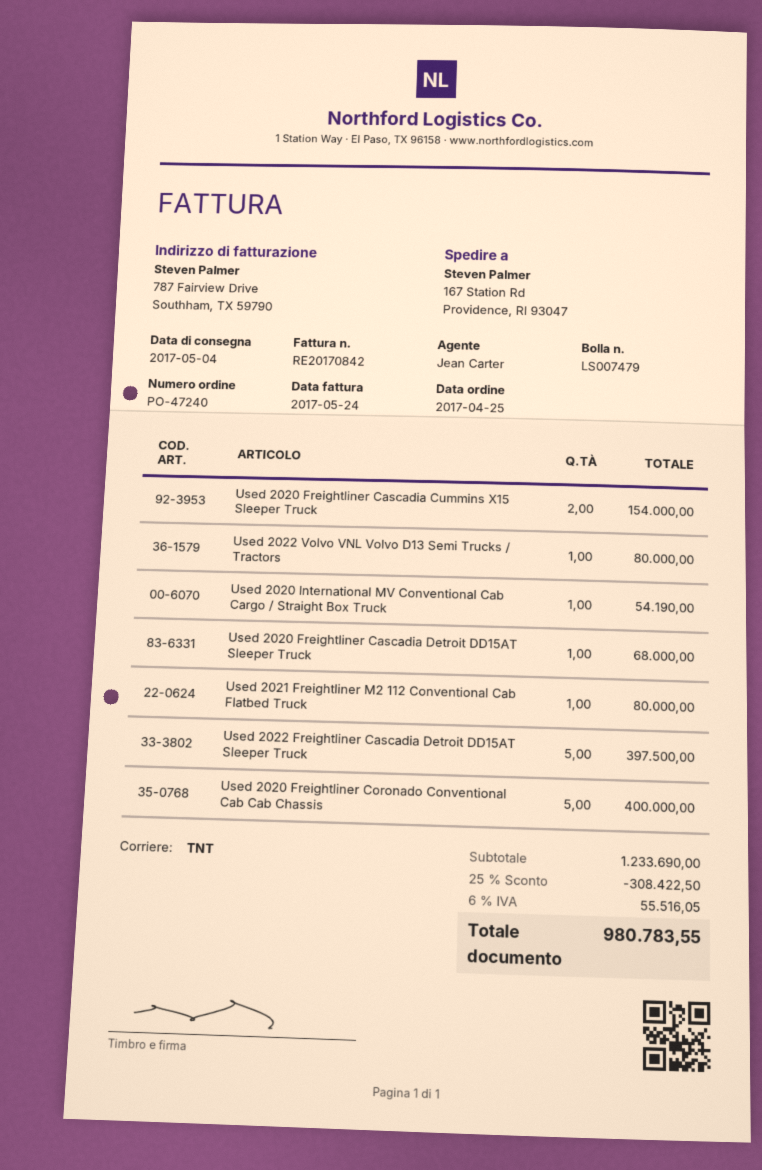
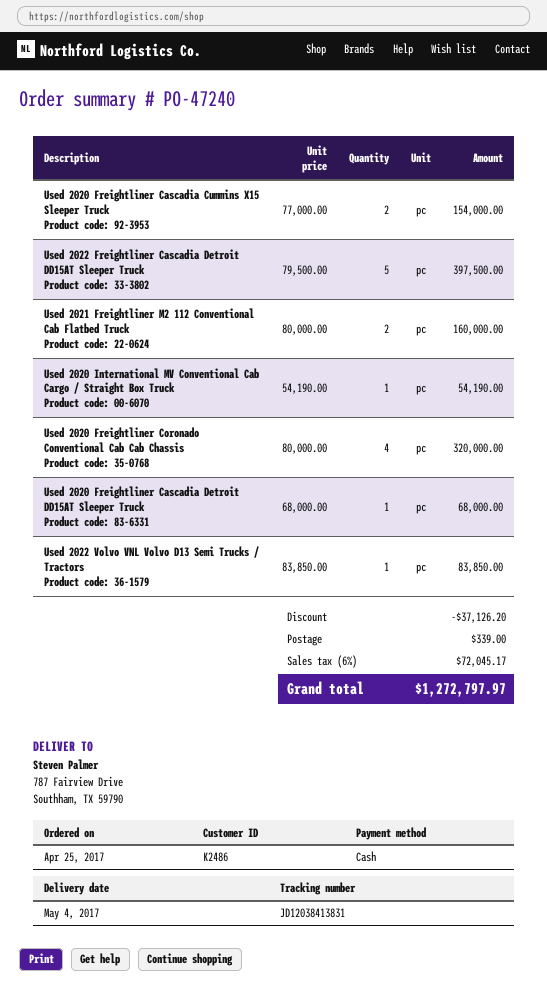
ship to: 167 Station Rd, Providence, RI 93047 -> 787 Fairview Drive, Southham, TX 59790
Used 2022 Volvo VNL Volvo D13 Semi Trucks / Tractors: 1 for 80000.00 -> 1 for 83850.00
Used 2021 Freightliner M2 112 Conventional Cab Flatbed Truck: 1 for 80000.00 -> 2 for 160000.00
Used 2020 Freightliner Coronado Conventional Cab Cab Chassis: 5 for 400000.00 -> 4 for 320000.00
discount: 308422.50 -> 37126.20
shipping: none -> 339.00
tax: 6% = 55516.05 -> 6% = 72045.17
total: 980783.55 -> 1272797.97

